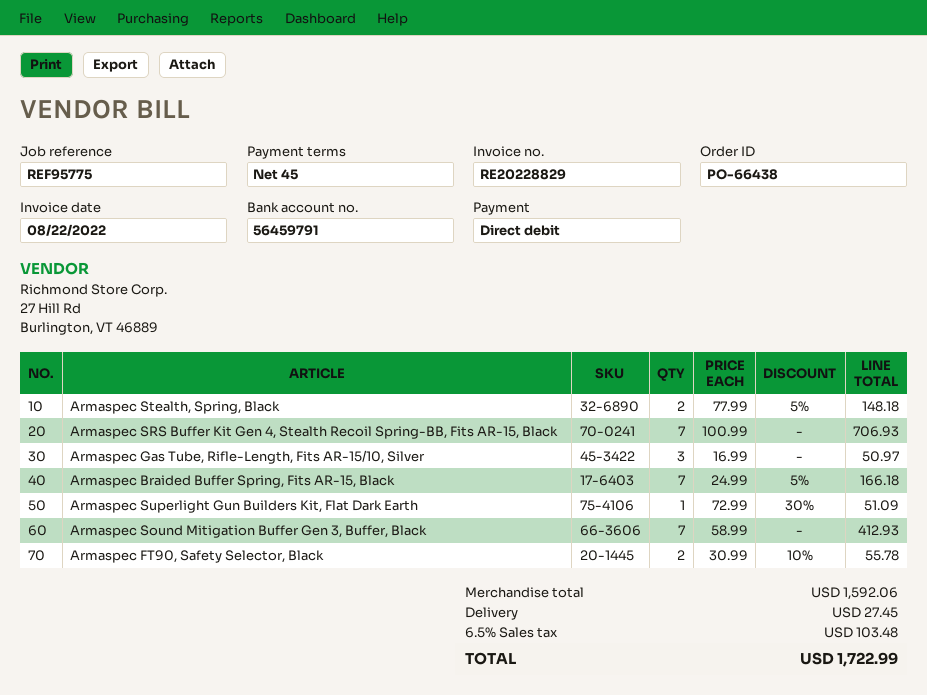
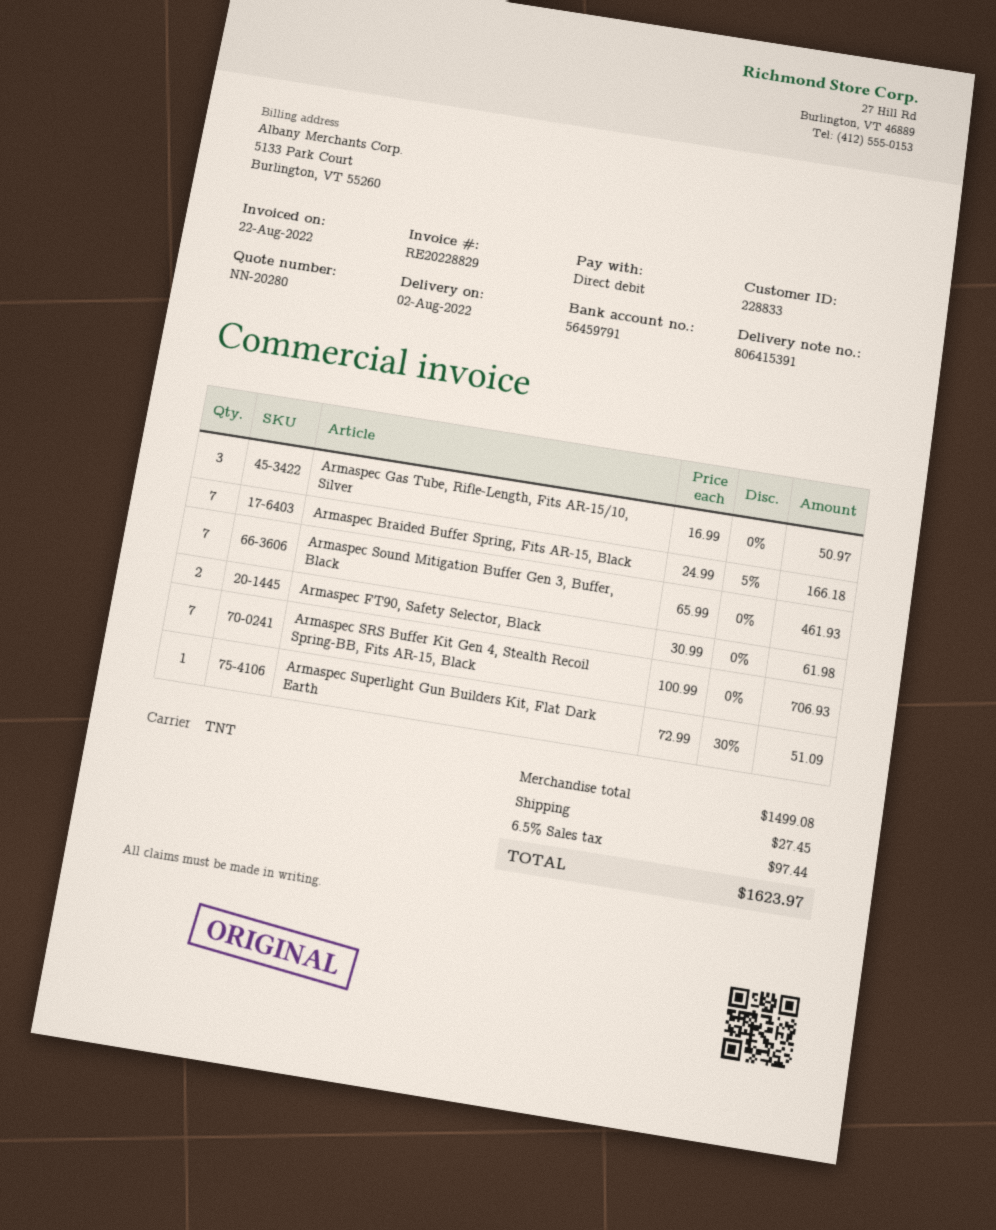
Armaspec Stealth, Spring, Black: 2 x 77.99 - 5% = 148.18 -> none
Armaspec Sound Mitigation Buffer Gen 3, Buffer, Black: 7 x 58.99 = 412.93 -> 7 x 65.99 = 461.93
Armaspec FT90, Safety Selector, Black: 2 x 30.99 - 10% = 55.78 -> 2 x 30.99 = 61.98
subtotal: 1592.06 -> 1499.08
tax: 6.5% = 103.48 -> 6.5% = 97.44
total: 1722.99 -> 1623.97

